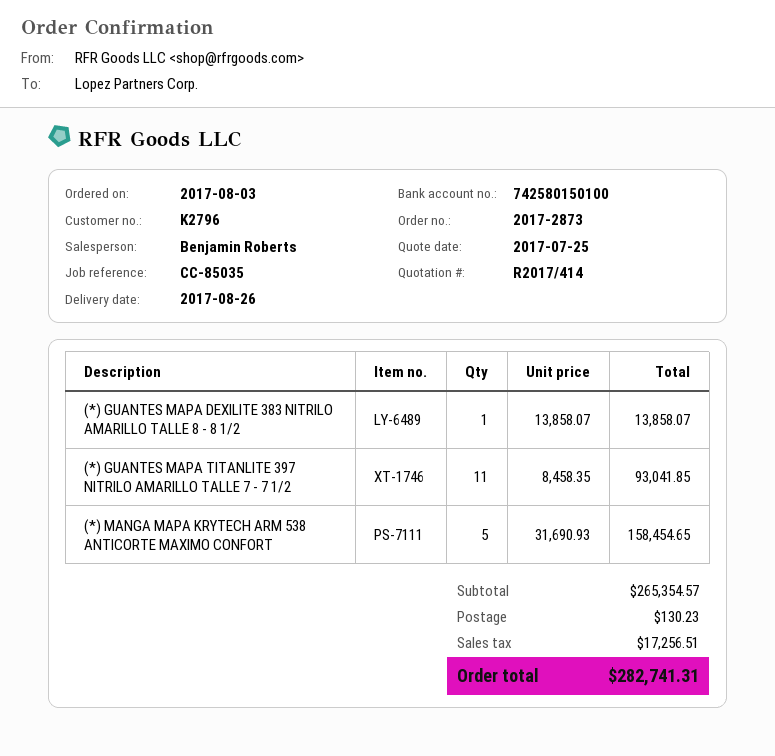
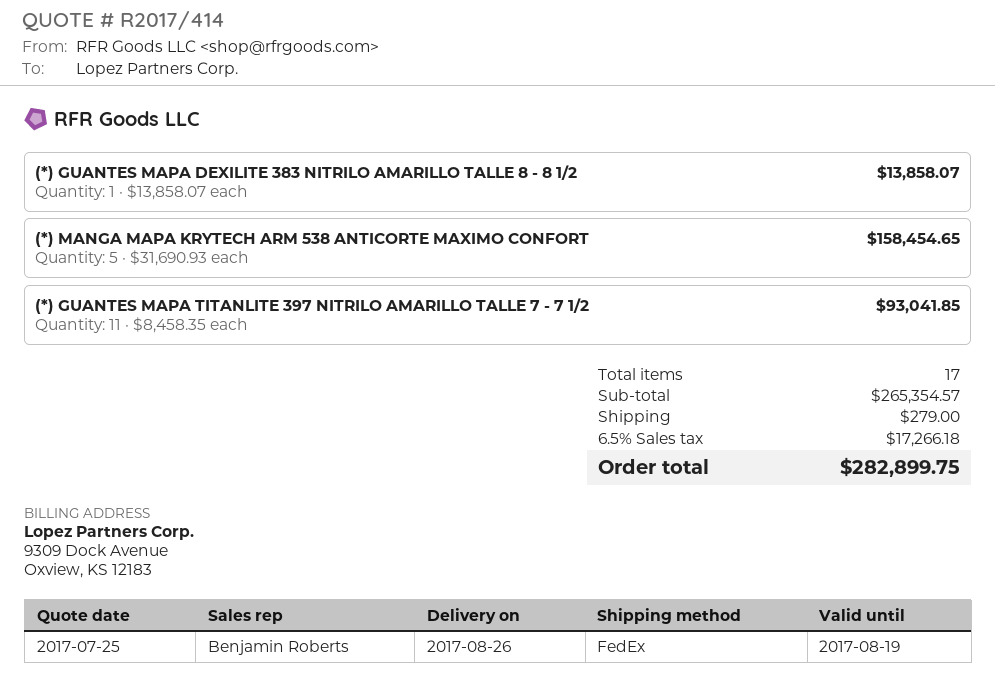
shipping: 130.23 -> 279.00
tax: 17256.51 -> 17266.18
total: 282741.31 -> 282899.75

